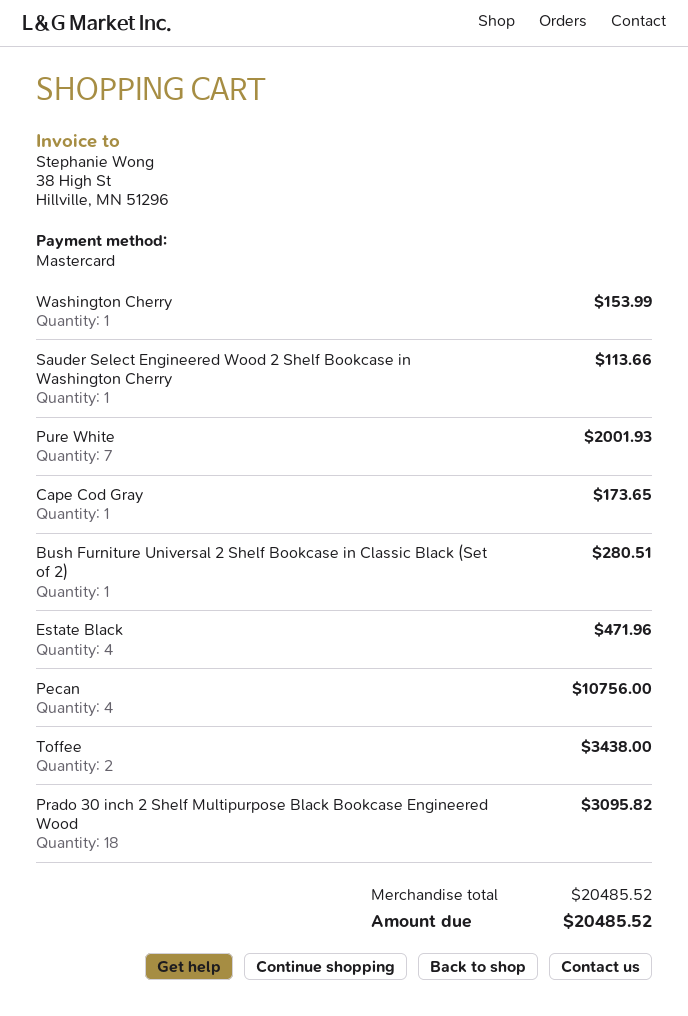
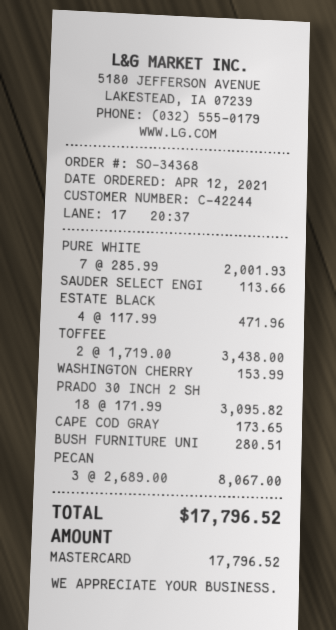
Pecan: 4 for 10756.00 -> 3 for 8067.00
total: 20485.52 -> 17796.52

